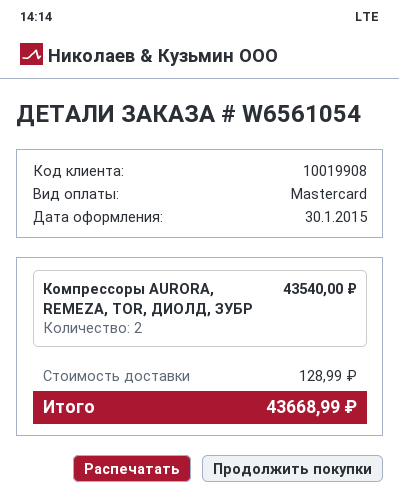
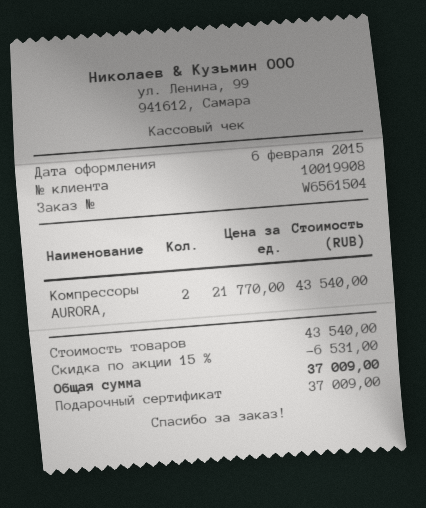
order number: W6561054 -> W6561504
order date: 2015-01-30 -> 2015-02-06
payment method: Mastercard -> gift card
discount: none -> 15% = 6531.00
shipping: 128.99 -> none
total: 43668.99 -> 37009.00

